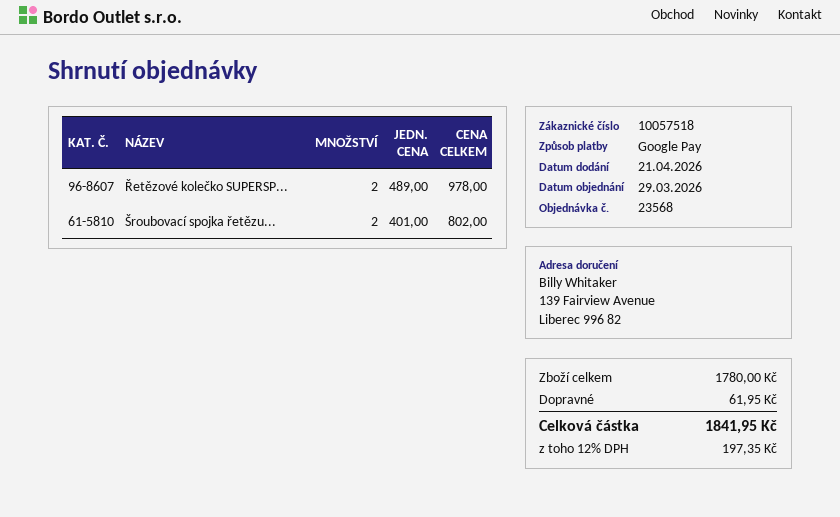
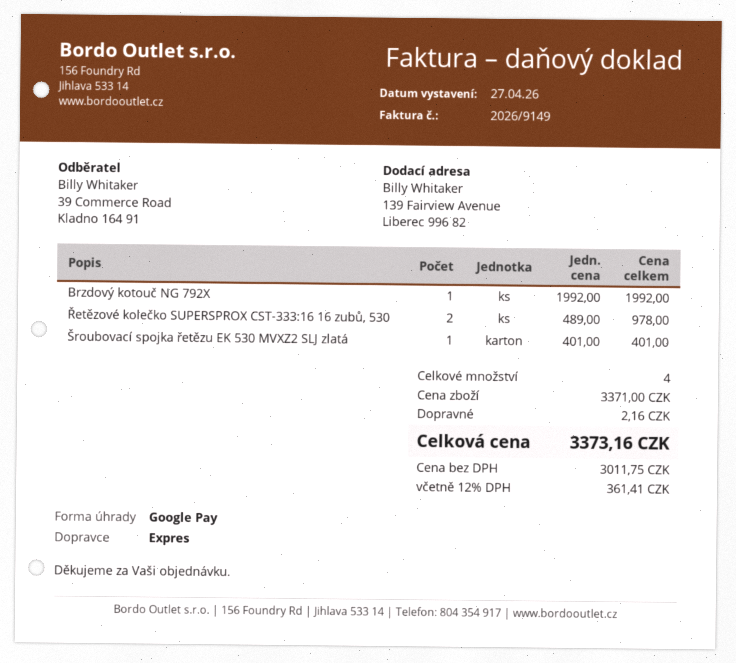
Šroubovací spojka řetězu...: 2 x 401.00 = 802.00 -> 1 x 401.00 = 401.00
Brzdový kotouč NG 792X: none -> 1 x 1992.00 = 1992.00
subtotal: 1780.00 -> 3371.00
shipping: 61.95 -> 2.16
tax: 12% = 197.35 -> 12% = 361.41
total: 1841.95 -> 3373.16

